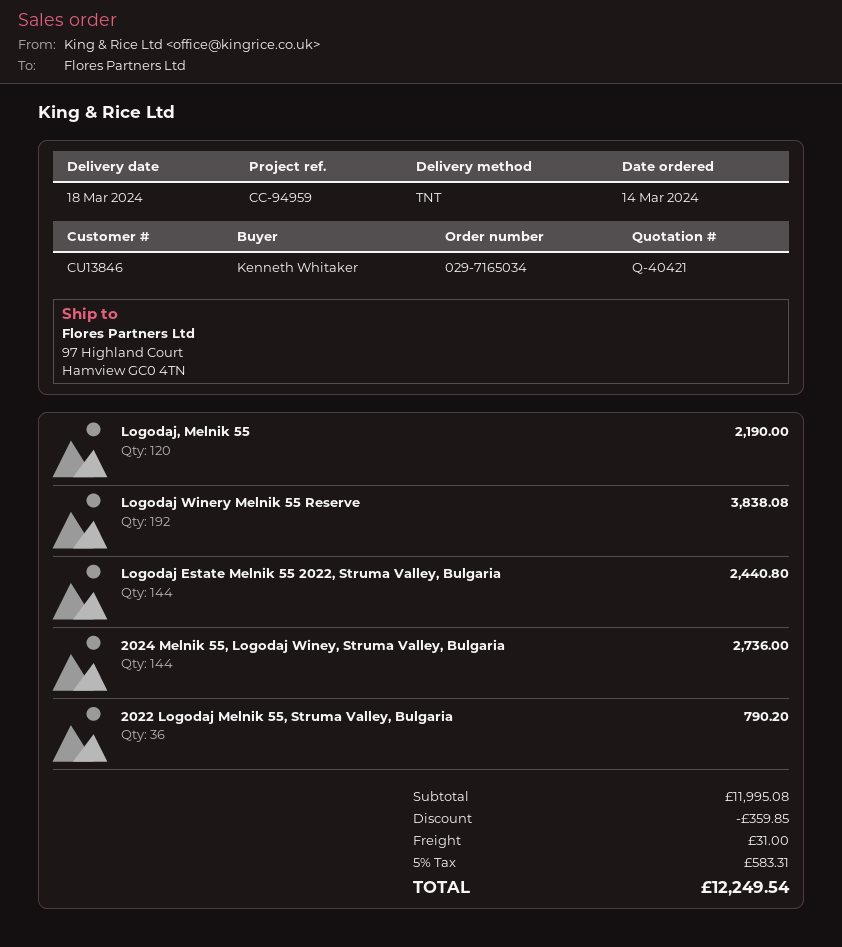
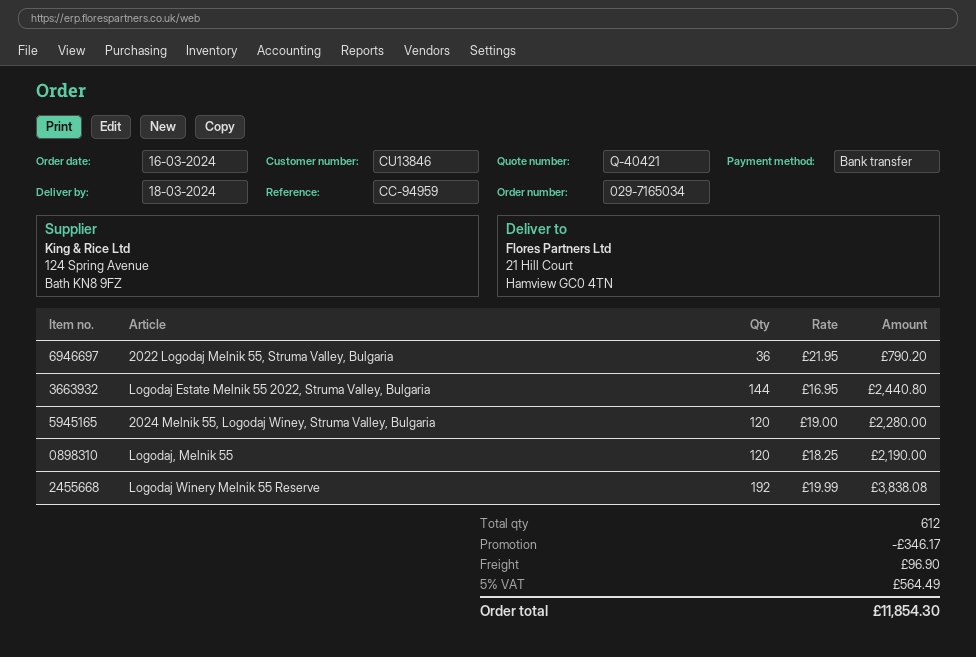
order date: 2024-03-14 -> 2024-03-16
ship to: 97 Highland Court, Hamview GC0 4TN -> 21 Hill Court, Hamview GC0 4TN
2024 Melnik 55, Logodaj Winey, Struma Valley, Bulgaria: 144 for 2736.00 -> 120 for 2280.00
discount: 359.85 -> 346.17
shipping: 31.00 -> 96.90
tax: 5% = 583.31 -> 5% = 564.49
total: 12249.54 -> 11854.30

